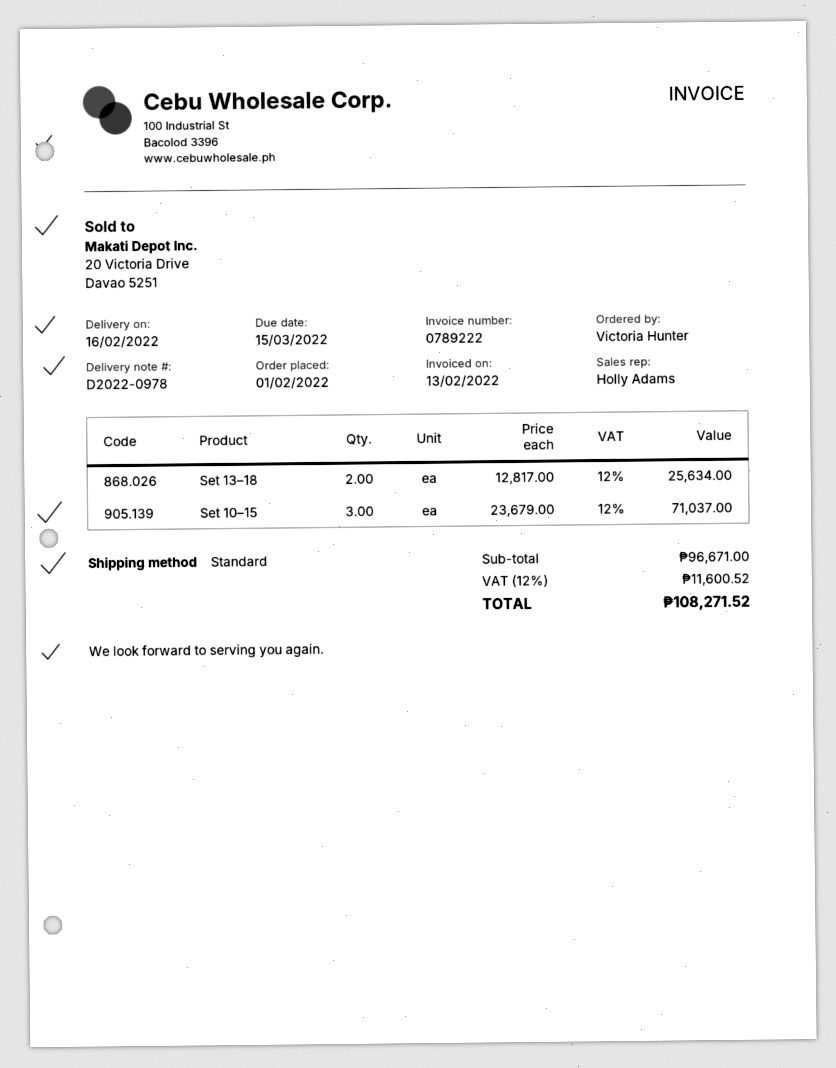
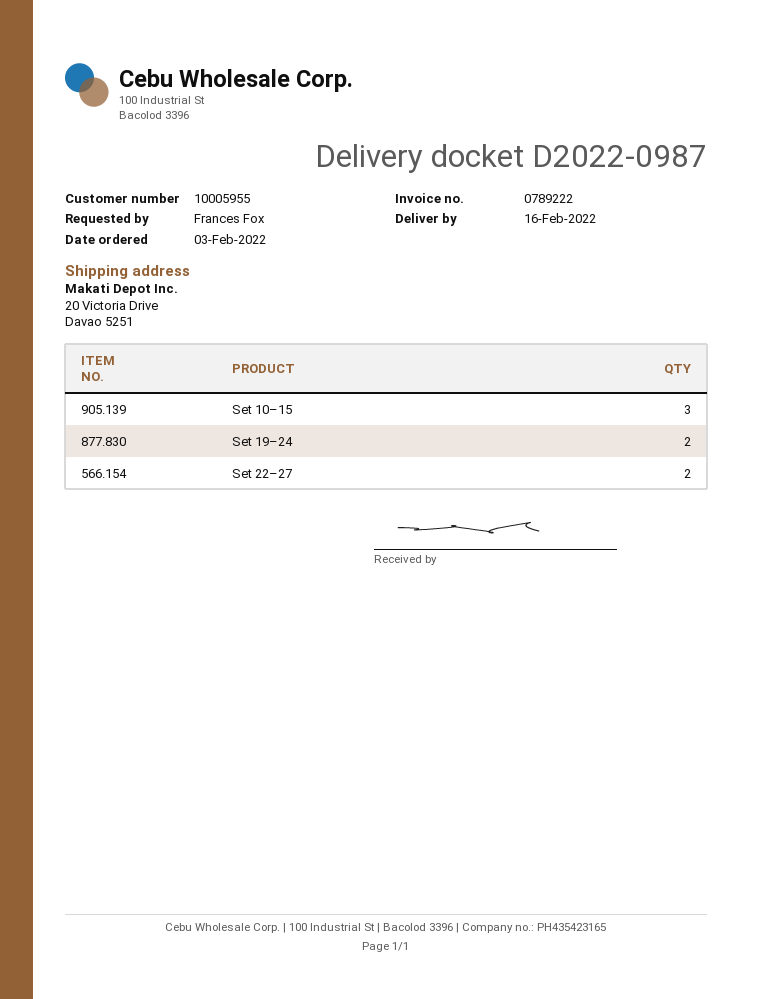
order date: 2022-02-01 -> 2022-02-03
delivery note number: D2022-0978 -> D2022-0987
ordered by: Victoria Hunter -> Frances Fox
Set 13–18: 2 -> none
Set 19–24: none -> 2
Set 22–27: none -> 2

